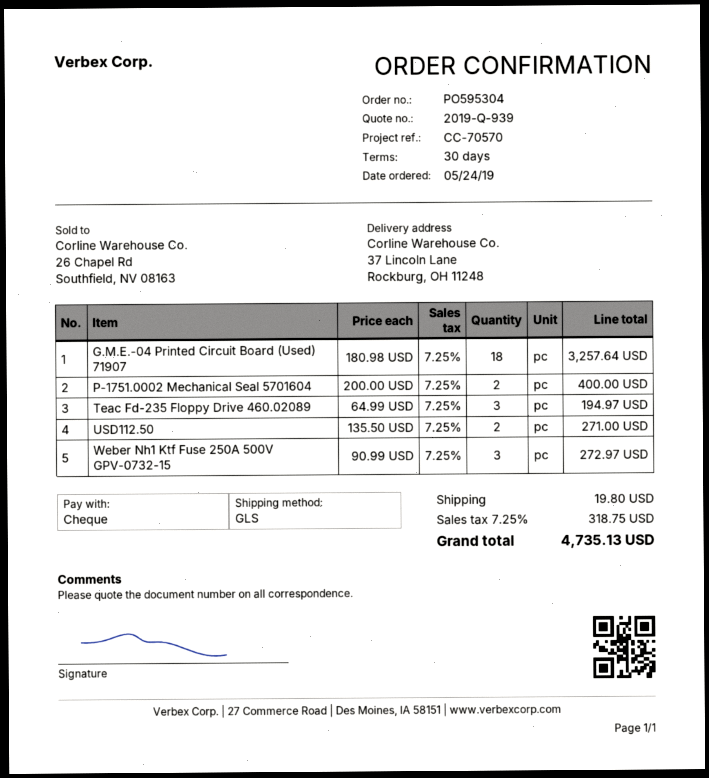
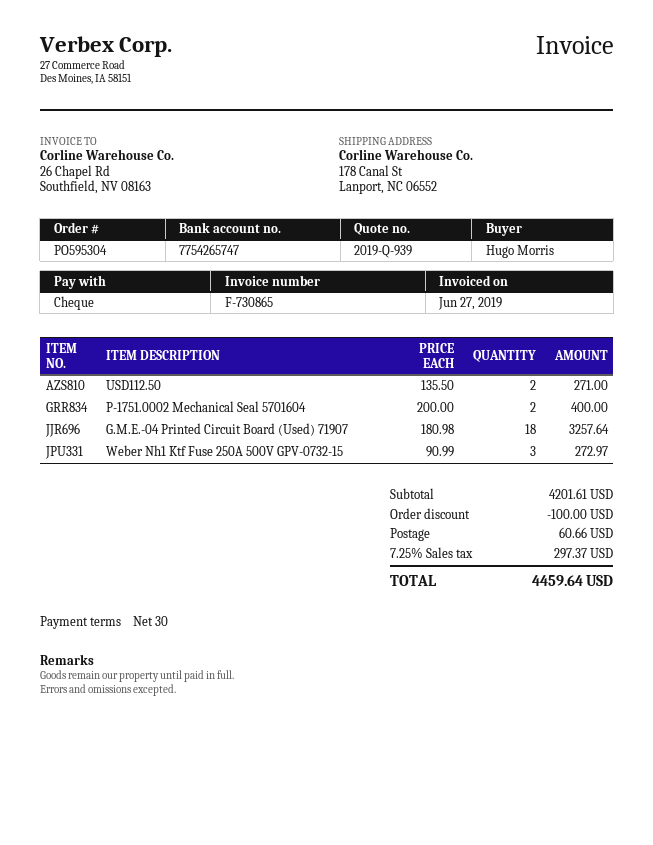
ship to: 37 Lincoln Lane, Rockburg, OH 11248 -> 178 Canal St, Lanport, NC 06552
Teac Fd-235 Floppy Drive 460.02089: 3 x 64.99 = 194.97 -> none
discount: none -> 100.00
shipping: 19.80 -> 60.66
tax: 7.25% = 318.75 -> 7.25% = 297.37
total: 4735.13 -> 4459.64

